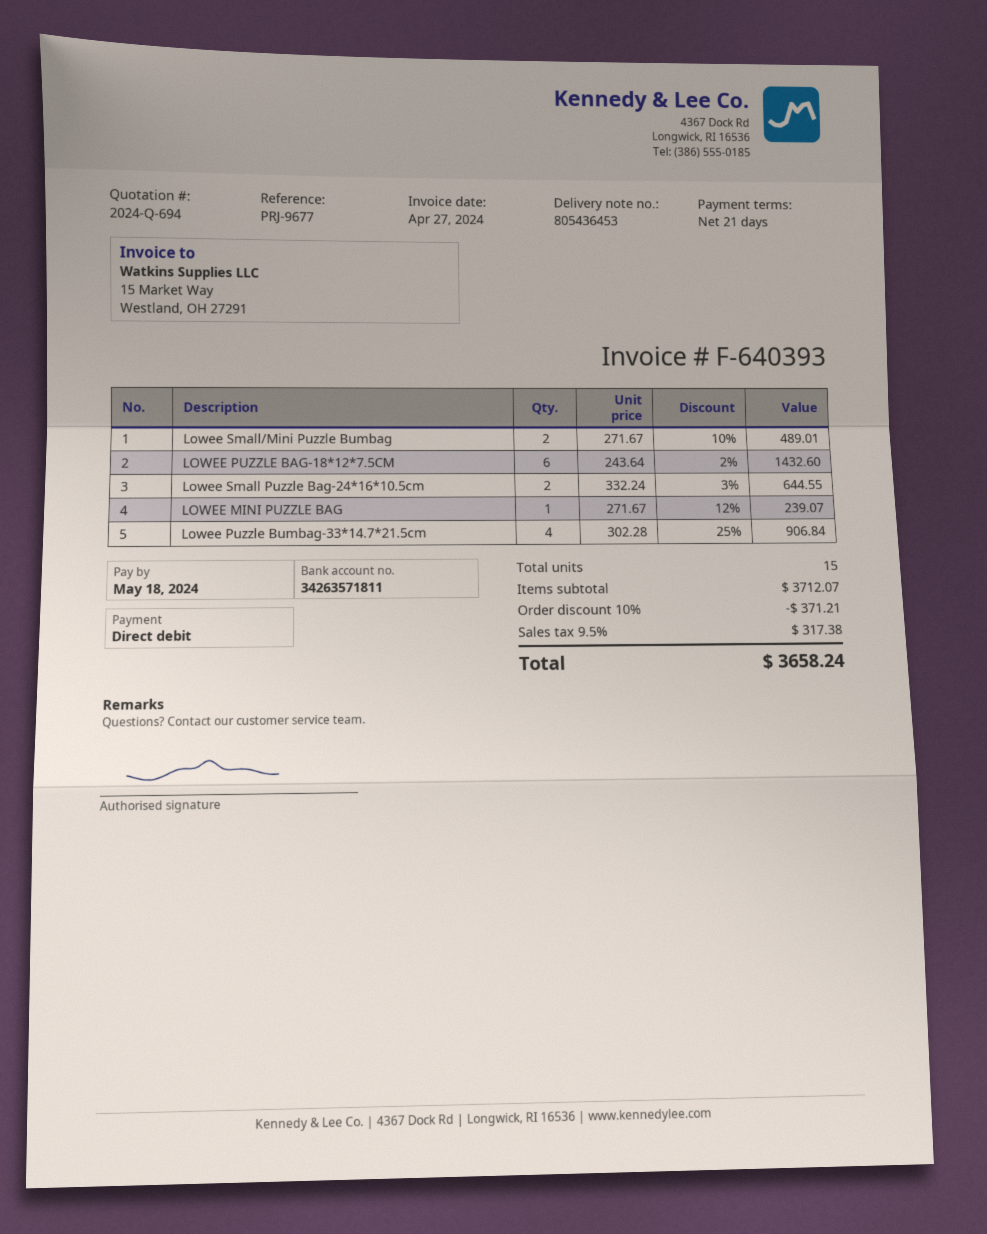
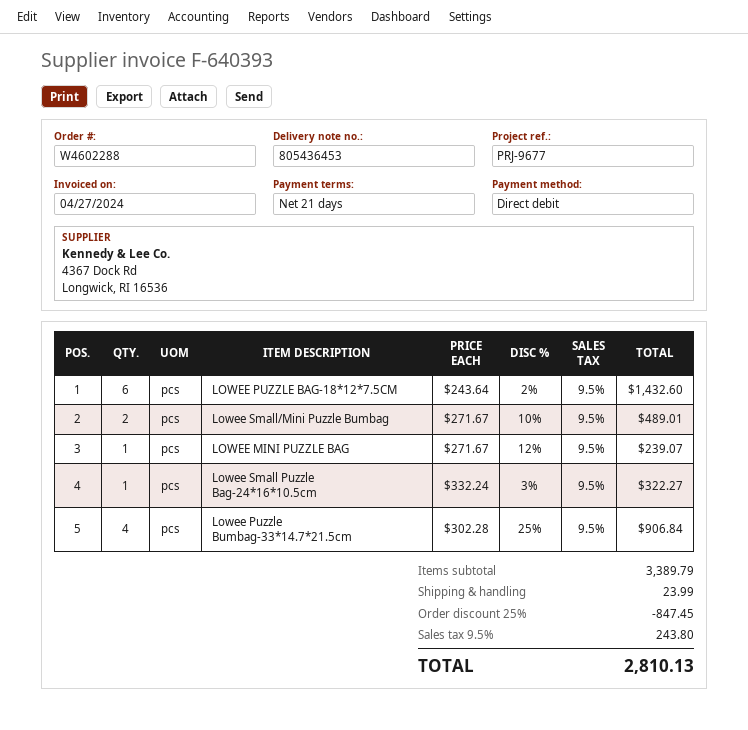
Lowee Small Puzzle Bag-24*16*10.5cm: 2 x 332.24 - 3% = 644.55 -> 1 x 332.24 - 3% = 322.27
subtotal: 3712.07 -> 3389.79
discount: 10% = 371.21 -> 25% = 847.45
shipping: none -> 23.99
tax: 9.5% = 317.38 -> 9.5% = 243.80
total: 3658.24 -> 2810.13

